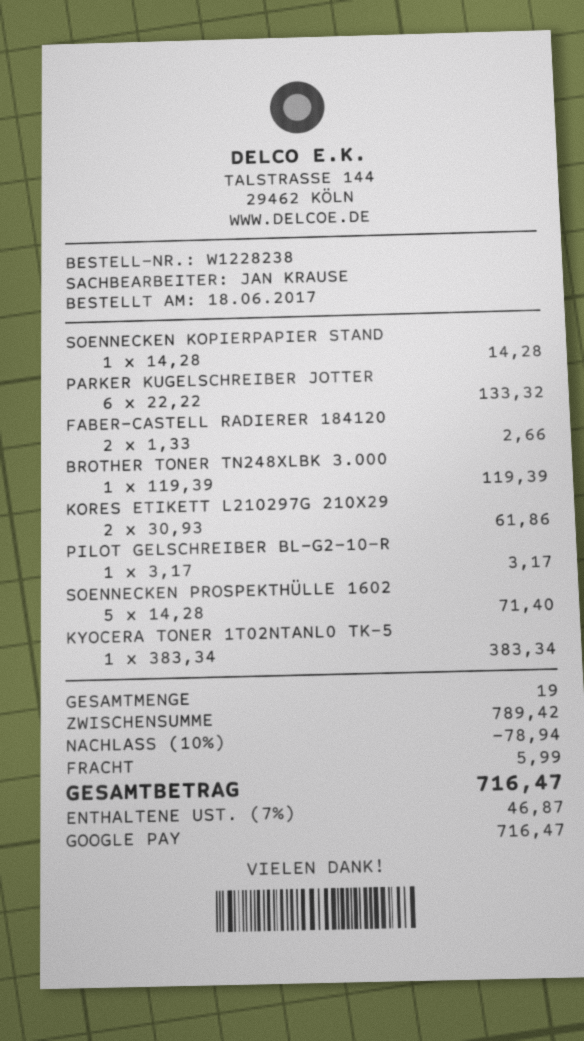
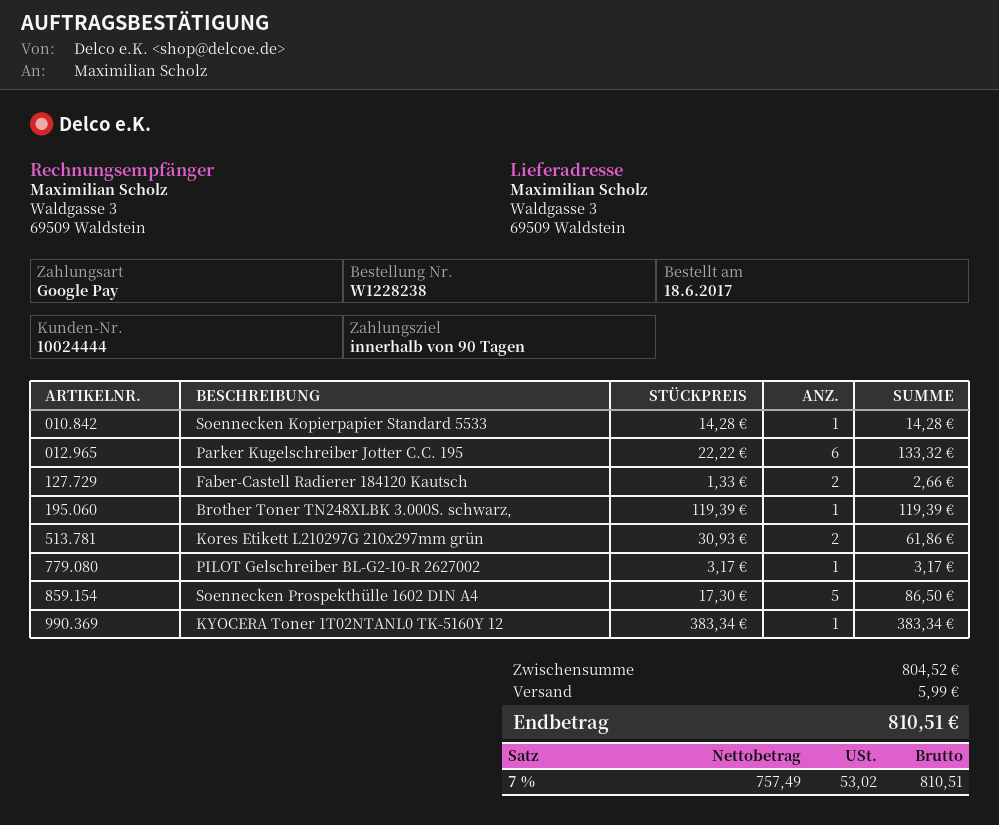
SOENNECKEN PROSPEKTHÜLLE 1602: 5 x 14.28 = 71.40 -> 5 x 17.30 = 86.50
subtotal: 789.42 -> 804.52
discount: 10% = 78.94 -> none
tax: 7% = 46.87 -> 7% = 53.02
total: 716.47 -> 810.51

